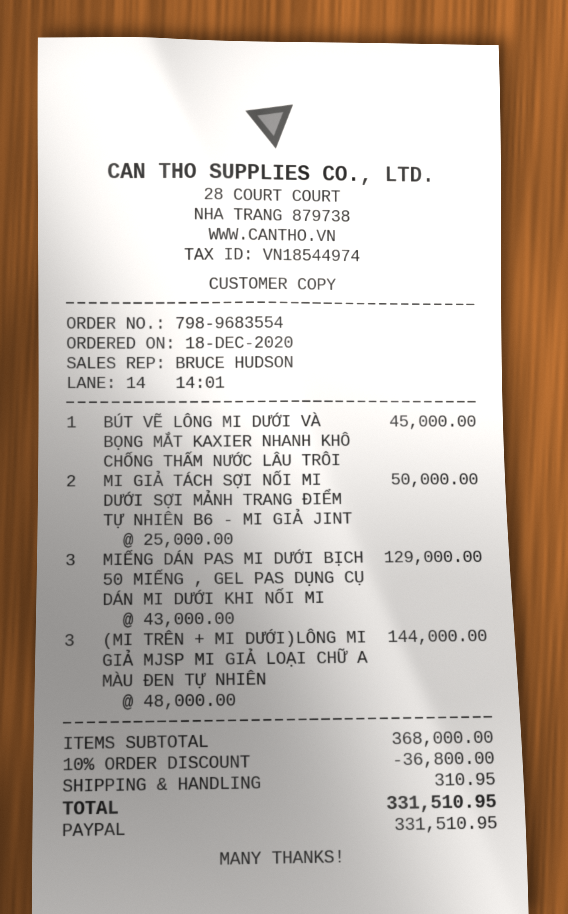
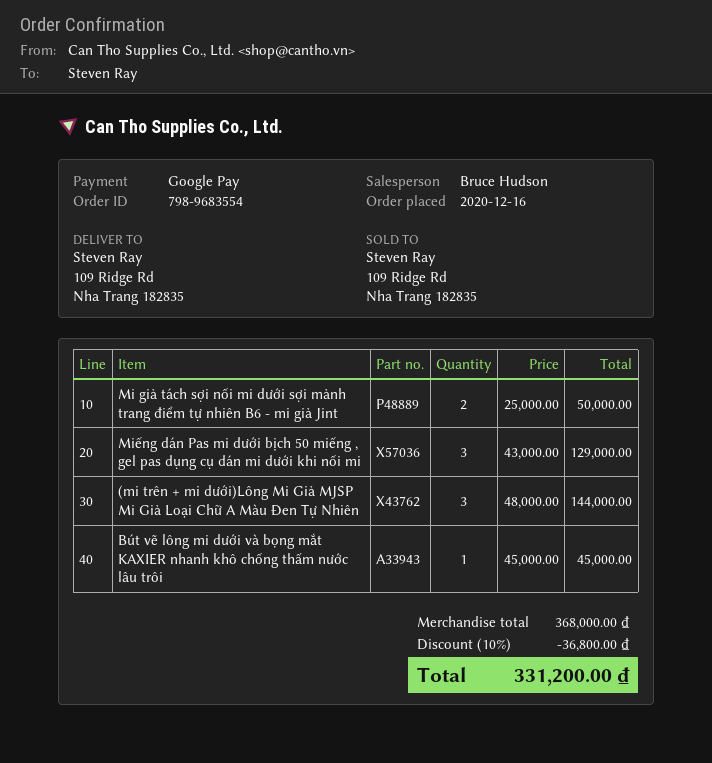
order date: 2020-12-18 -> 2020-12-16
payment method: PayPal -> Google Pay
shipping: 310.95 -> none
total: 331510.95 -> 331200.00

